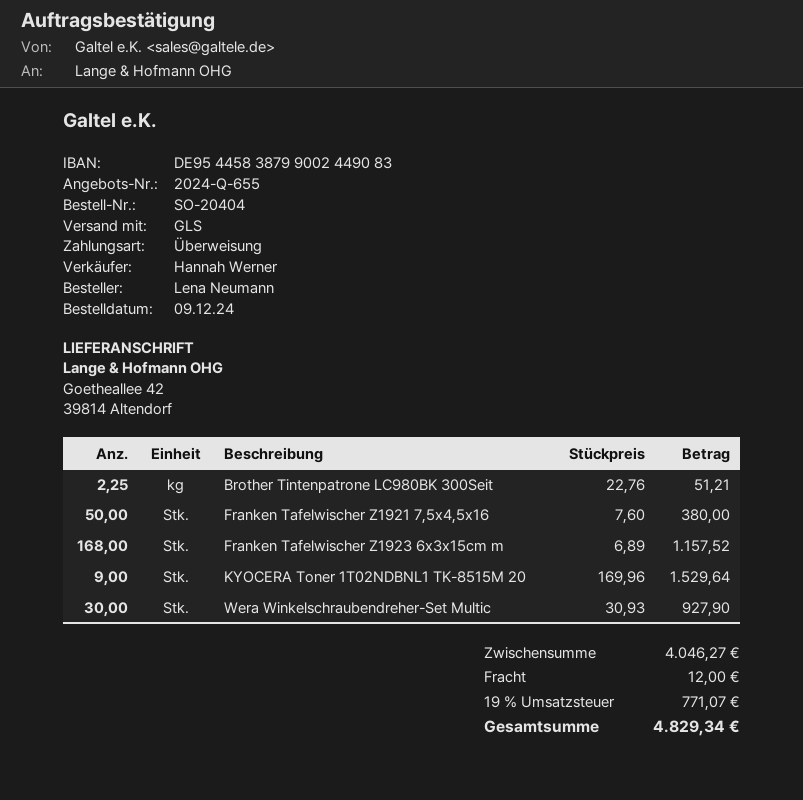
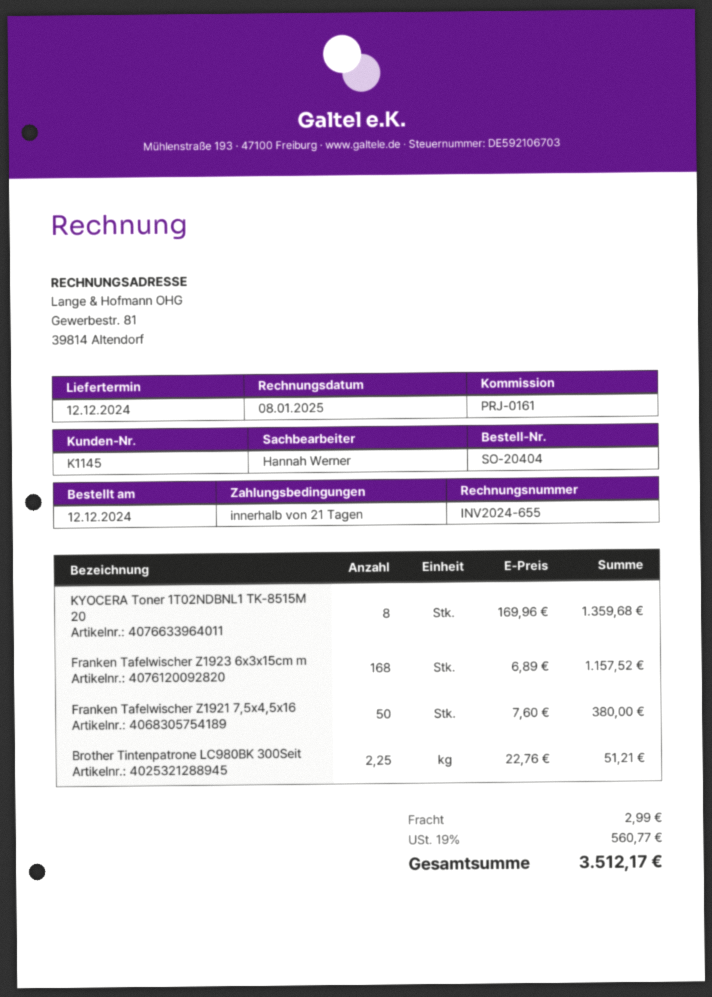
order date: 2024-12-09 -> 2024-12-12
KYOCERA Toner 1T02NDBNL1 TK-8515M 20: 9 x 169.96 = 1529.64 -> 8 x 169.96 = 1359.68
Wera Winkelschraubendreher-Set Multic: 30 x 30.93 = 927.90 -> none
shipping: 12.00 -> 2.99
tax: 19% = 771.07 -> 19% = 560.77
total: 4829.34 -> 3512.17

